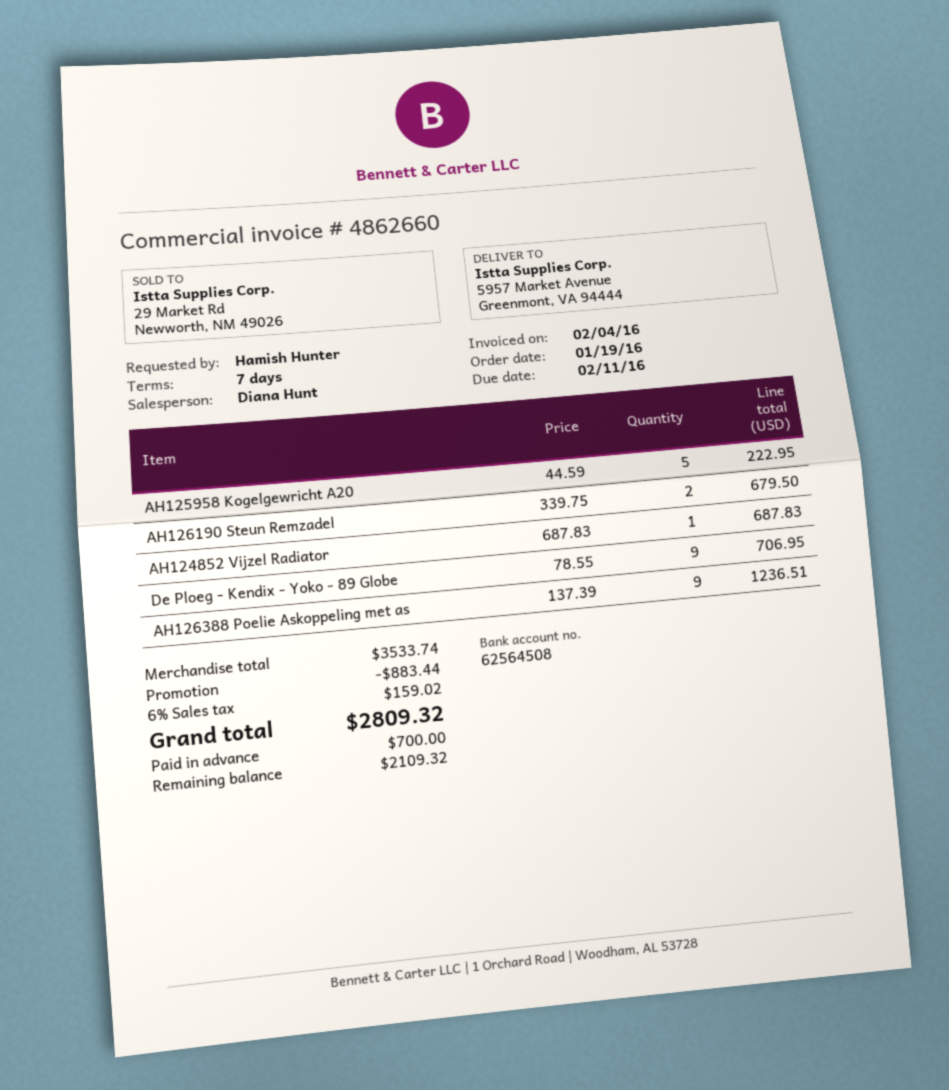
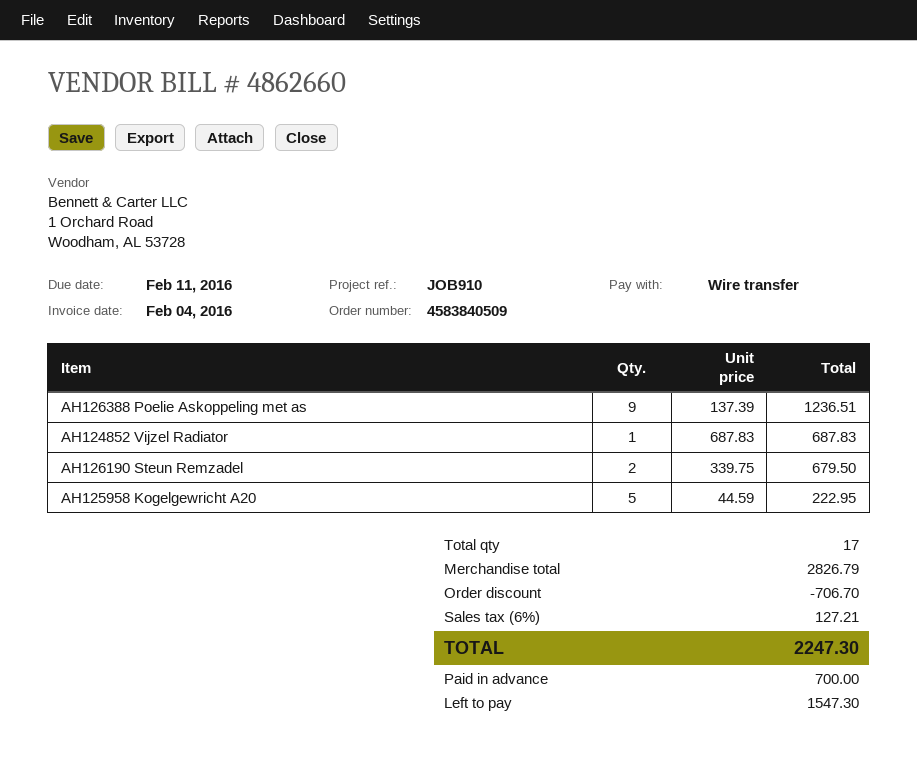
De Ploeg - Kendix - Yoko - 89 Globe: 9 x 78.55 = 706.95 -> none
subtotal: 3533.74 -> 2826.79
discount: 883.44 -> 706.70
tax: 6% = 159.02 -> 6% = 127.21
total: 2809.32 -> 2247.30
balance: 2109.32 -> 1547.30

